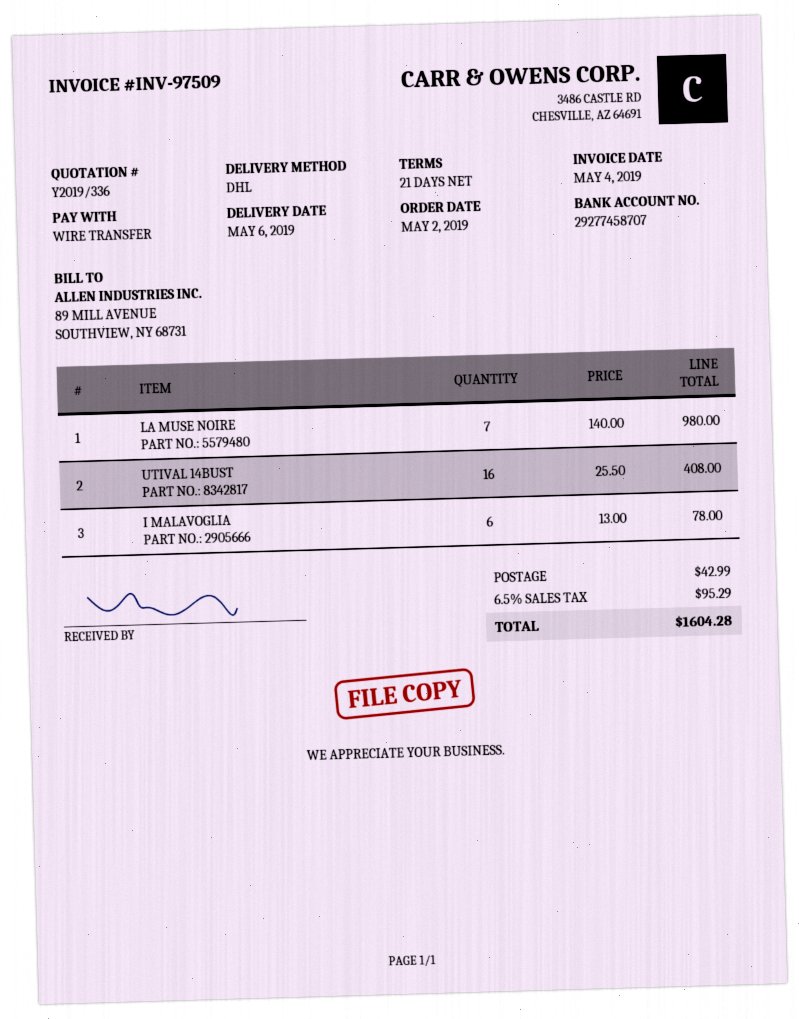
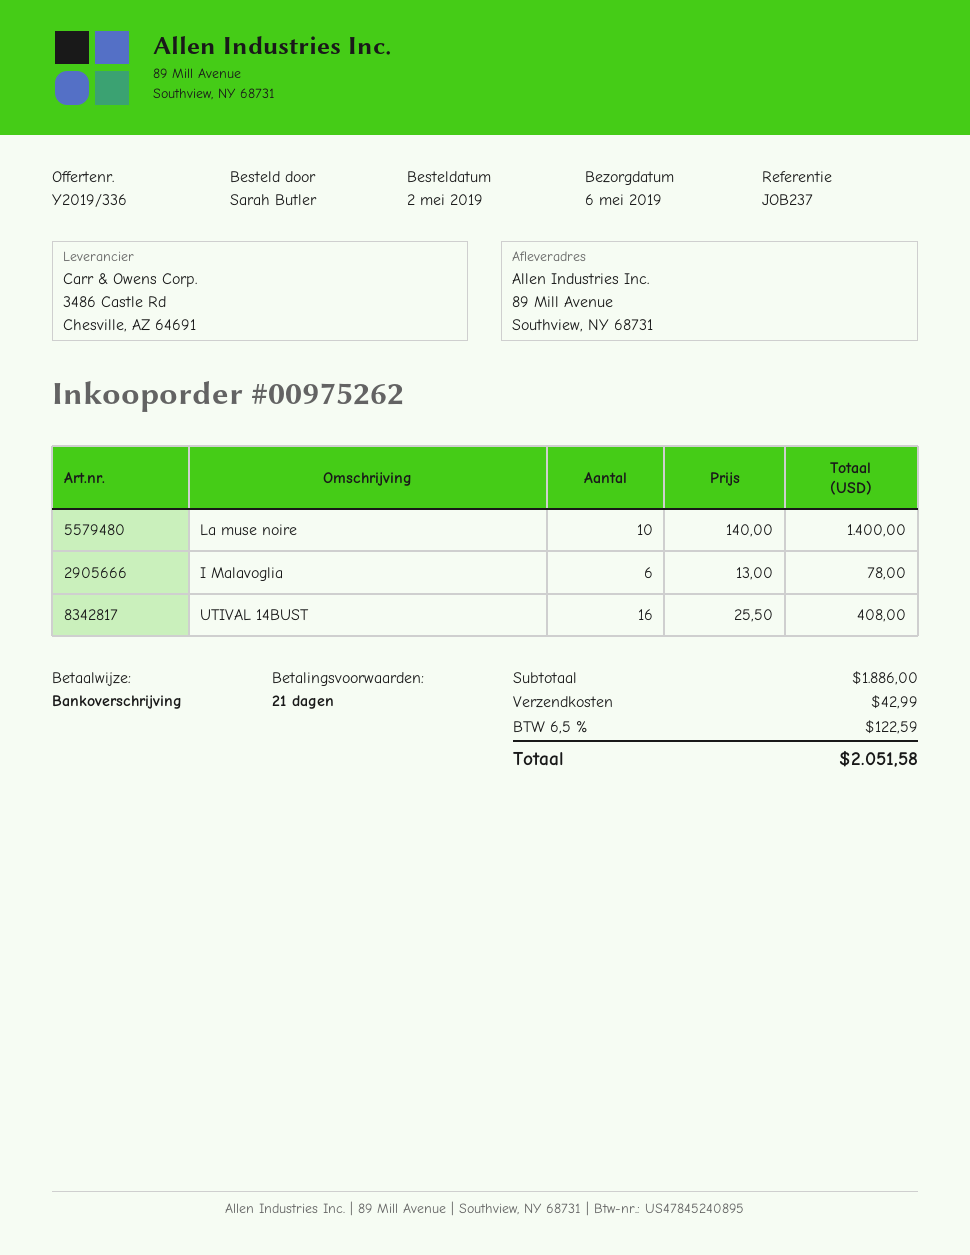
LA MUSE NOIRE: 7 x 140.00 = 980.00 -> 10 x 140.00 = 1400.00
tax: 6.5% = 95.29 -> 6.5% = 122.59
total: 1604.28 -> 2051.58

